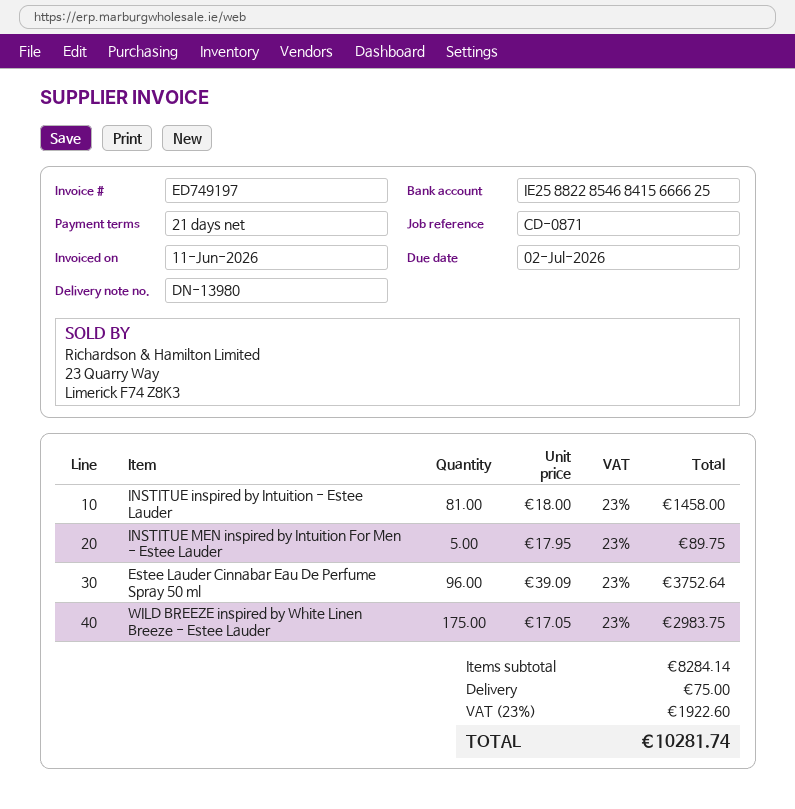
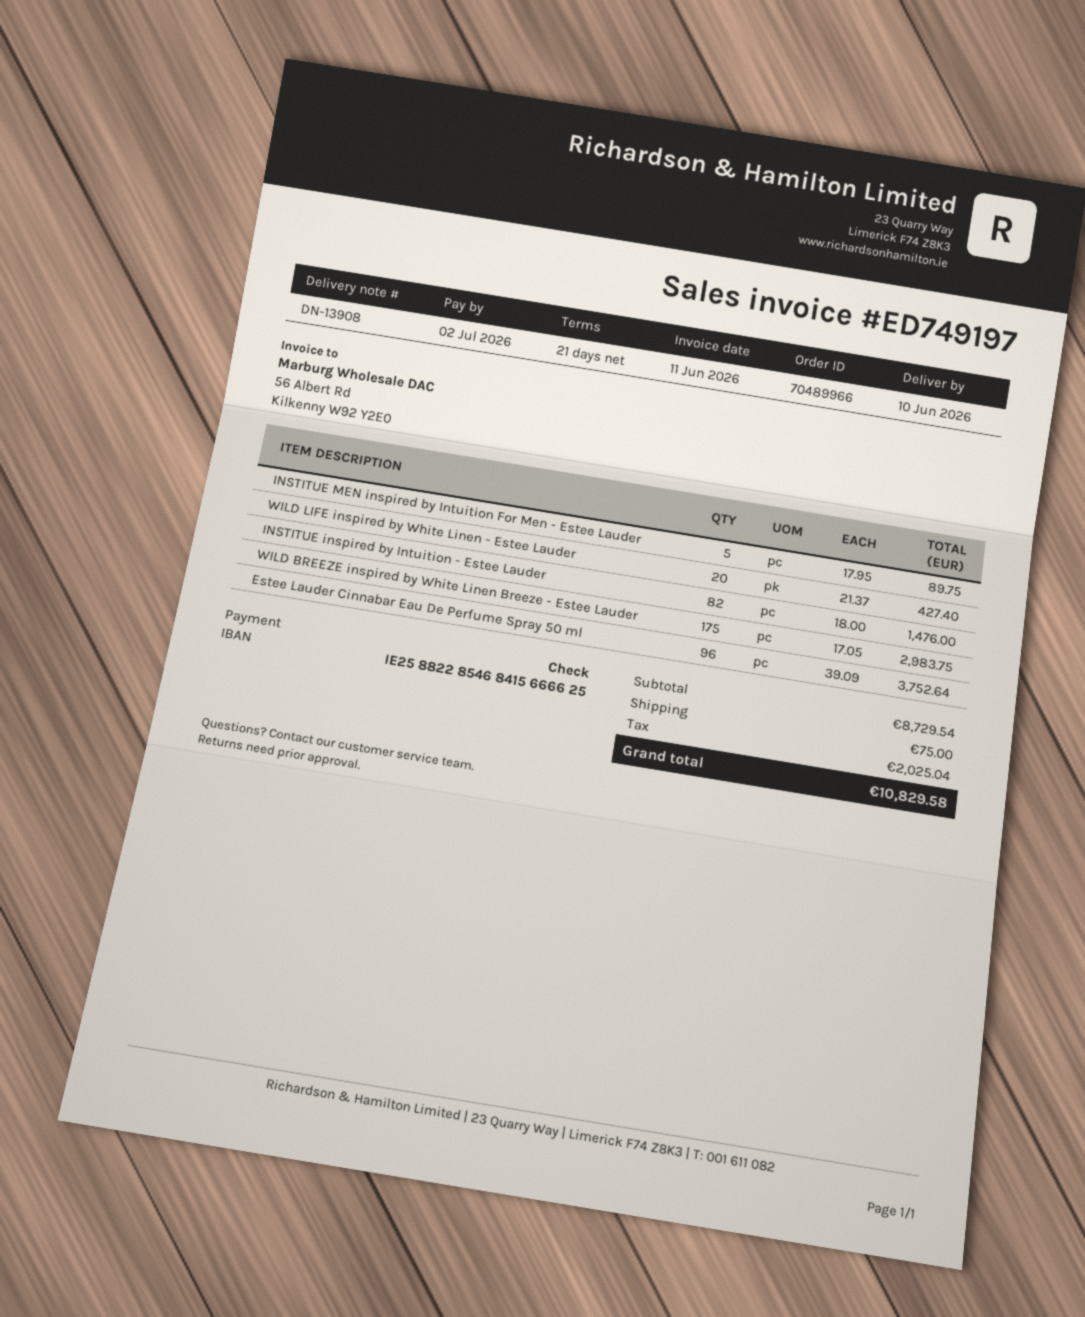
delivery note number: DN-13980 -> DN-13908
INSTITUE inspired by Intuition - Estee Lauder: 81 x 18.00 = 1458.00 -> 82 x 18.00 = 1476.00
WILD LIFE inspired by White Linen - Estee Lauder: none -> 20 x 21.37 = 427.40
subtotal: 8284.14 -> 8729.54
tax: 1922.60 -> 2025.04
total: 10281.74 -> 10829.58

